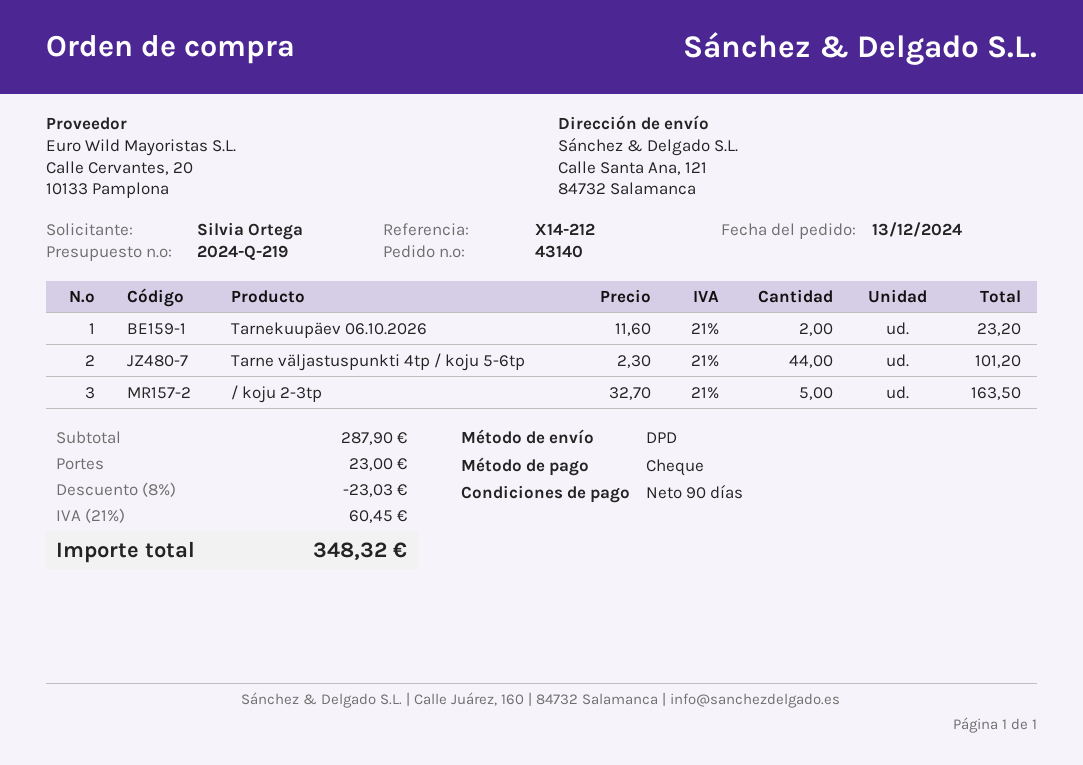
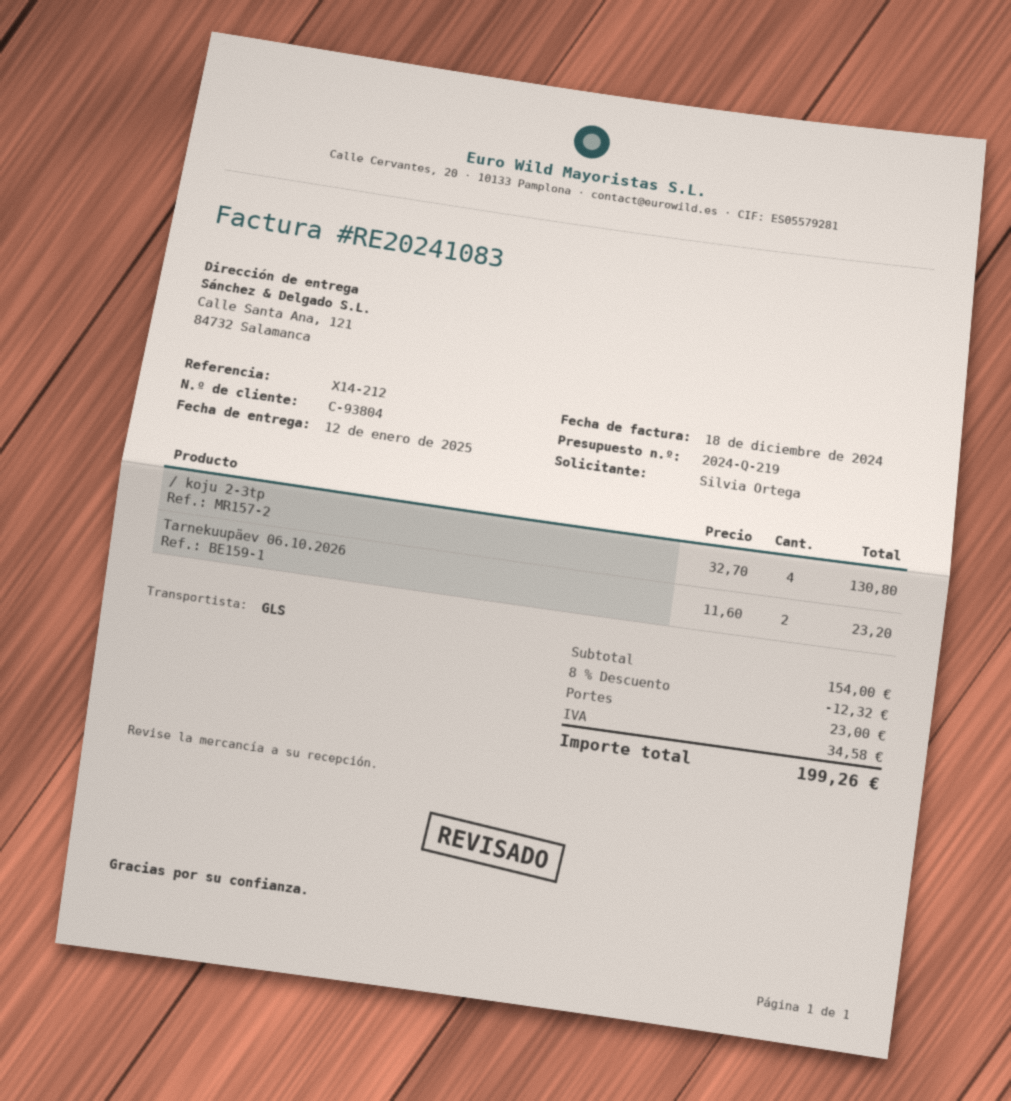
shipping method: DPD -> GLS
Tarne väljastuspunkti 4tp / koju 5-6tp: 44 x 2.30 = 101.20 -> none
/ koju 2-3tp: 5 x 32.70 = 163.50 -> 4 x 32.70 = 130.80
subtotal: 287.90 -> 154.00
discount: 8% = 23.03 -> 8% = 12.32
tax: 60.45 -> 34.58
total: 348.32 -> 199.26

